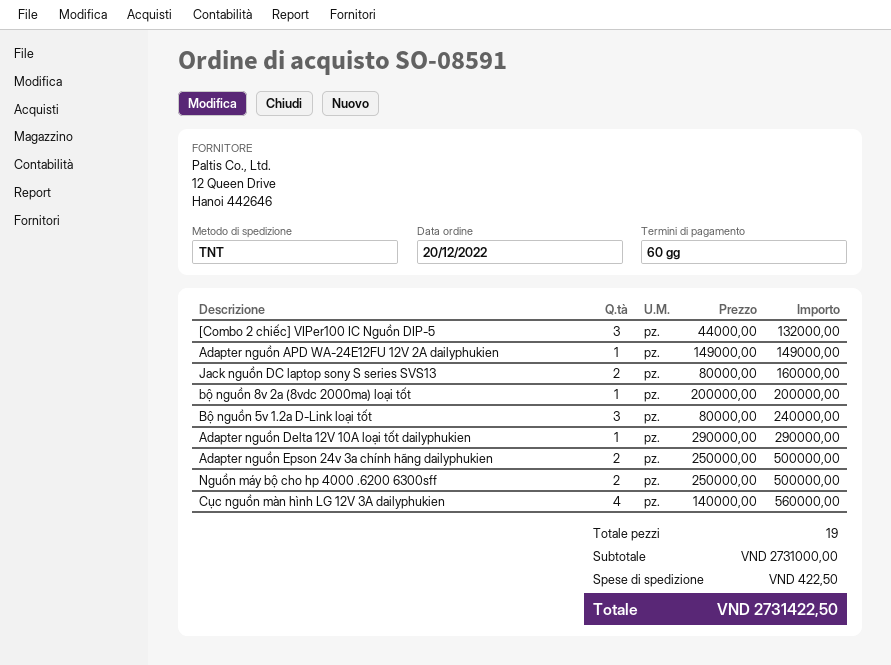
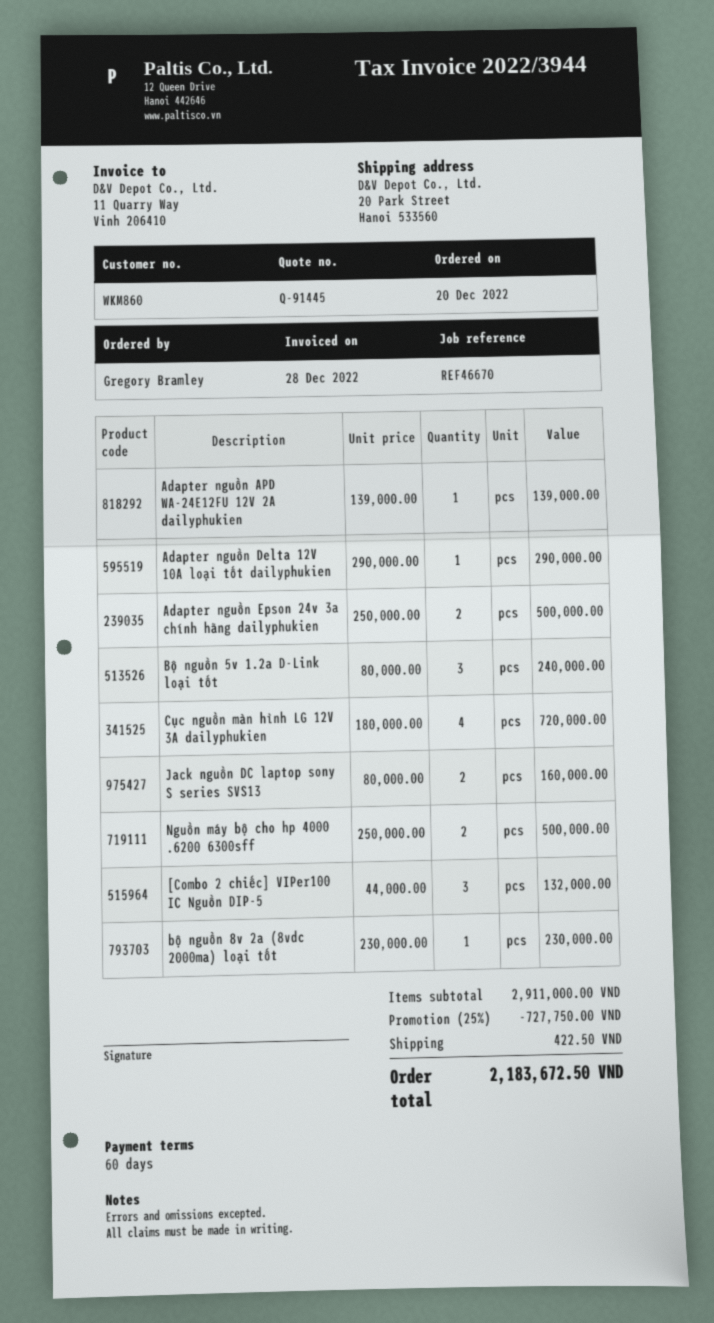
Adapter nguồn APD WA-24E12FU 12V 2A dailyphukien: 1 x 149000.00 = 149000.00 -> 1 x 139000.00 = 139000.00
bộ nguồn 8v 2a (8vdc 2000ma) loại tốt: 1 x 200000.00 = 200000.00 -> 1 x 230000.00 = 230000.00
Cục nguồn màn hình LG 12V 3A dailyphukien: 4 x 140000.00 = 560000.00 -> 4 x 180000.00 = 720000.00
subtotal: 2731000.00 -> 2911000.00
discount: none -> 25% = 727750.00
total: 2731422.50 -> 2183672.50

